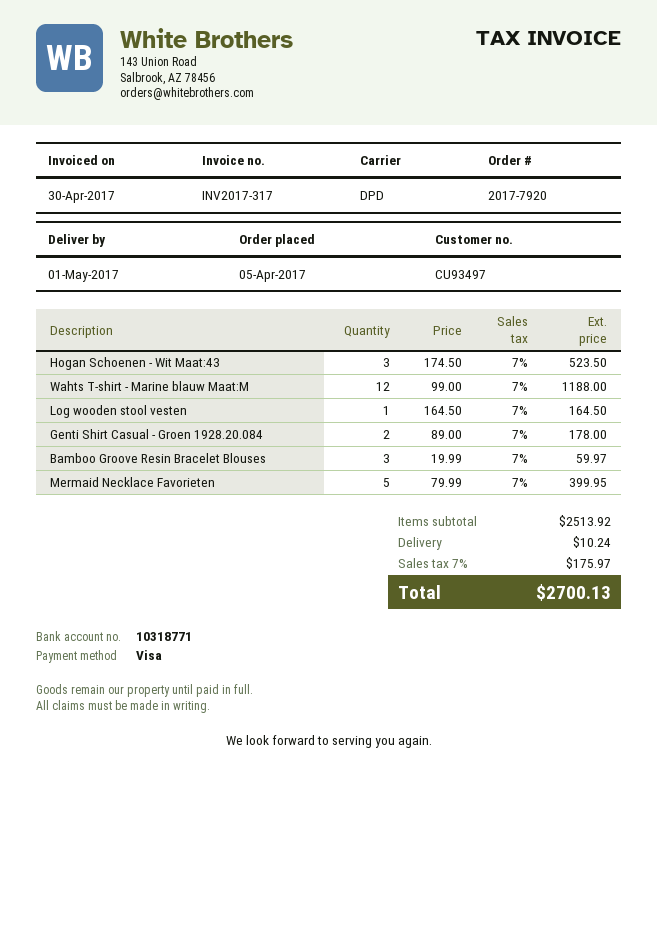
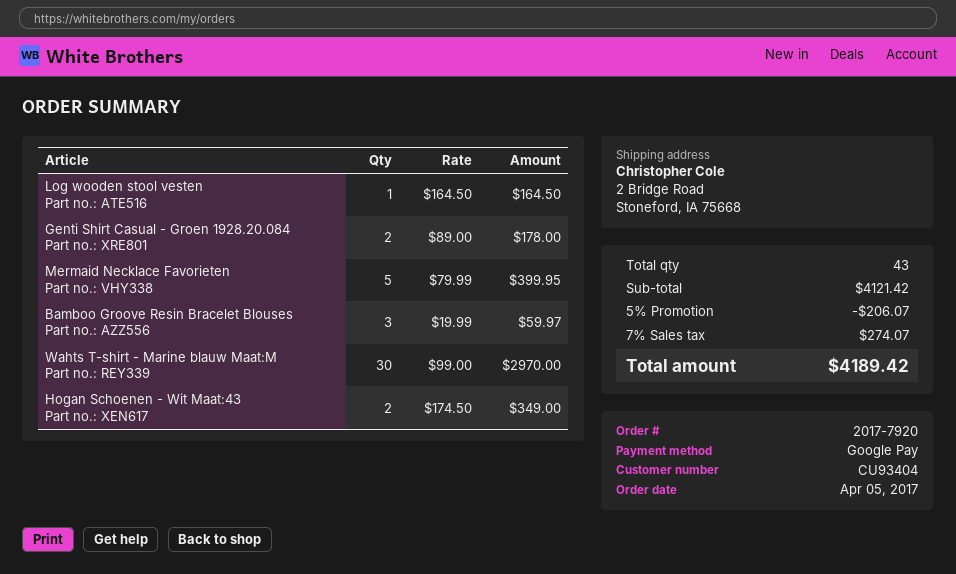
customer number: CU93497 -> CU93404
payment method: Visa -> Google Pay
Hogan Schoenen - Wit Maat:43: 3 x 174.50 = 523.50 -> 2 x 174.50 = 349.00
Wahts T-shirt - Marine blauw Maat:M: 12 x 99.00 = 1188.00 -> 30 x 99.00 = 2970.00
subtotal: 2513.92 -> 4121.42
discount: none -> 5% = 206.07
shipping: 10.24 -> none
tax: 7% = 175.97 -> 7% = 274.07
total: 2700.13 -> 4189.42

